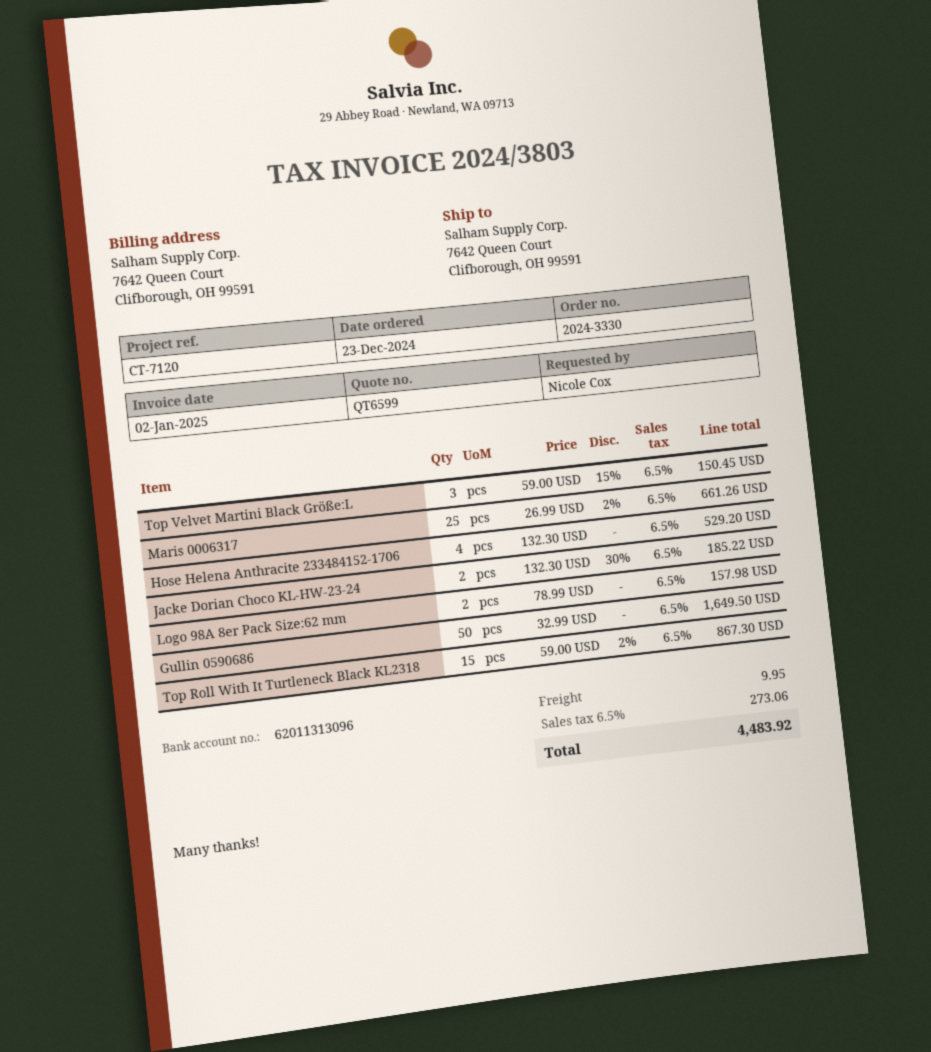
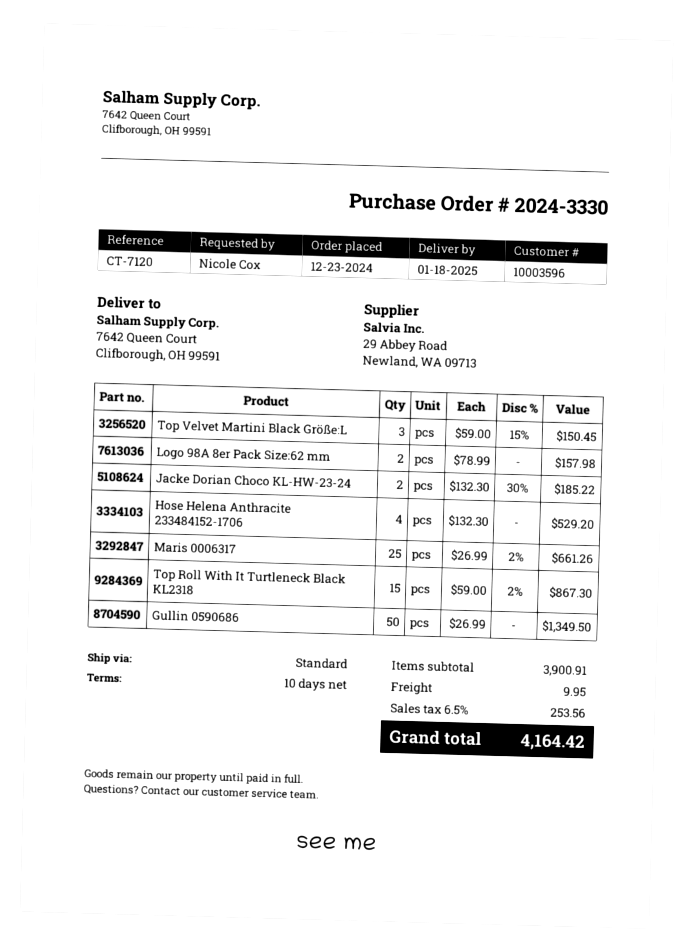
Gullin 0590686: 50 x 32.99 = 1649.50 -> 50 x 26.99 = 1349.50
tax: 6.5% = 273.06 -> 6.5% = 253.56
total: 4483.92 -> 4164.42

